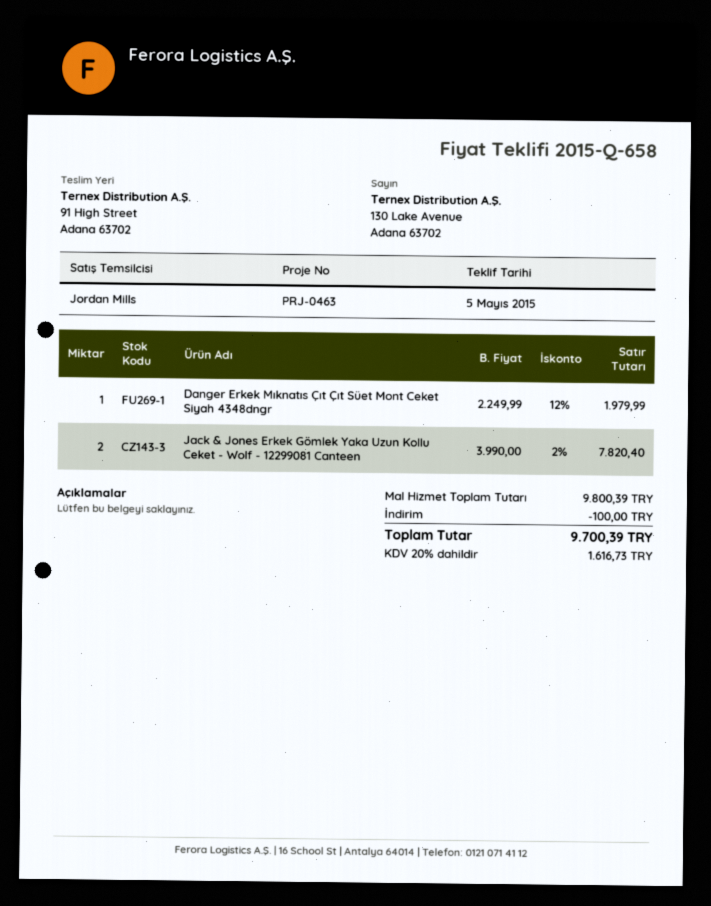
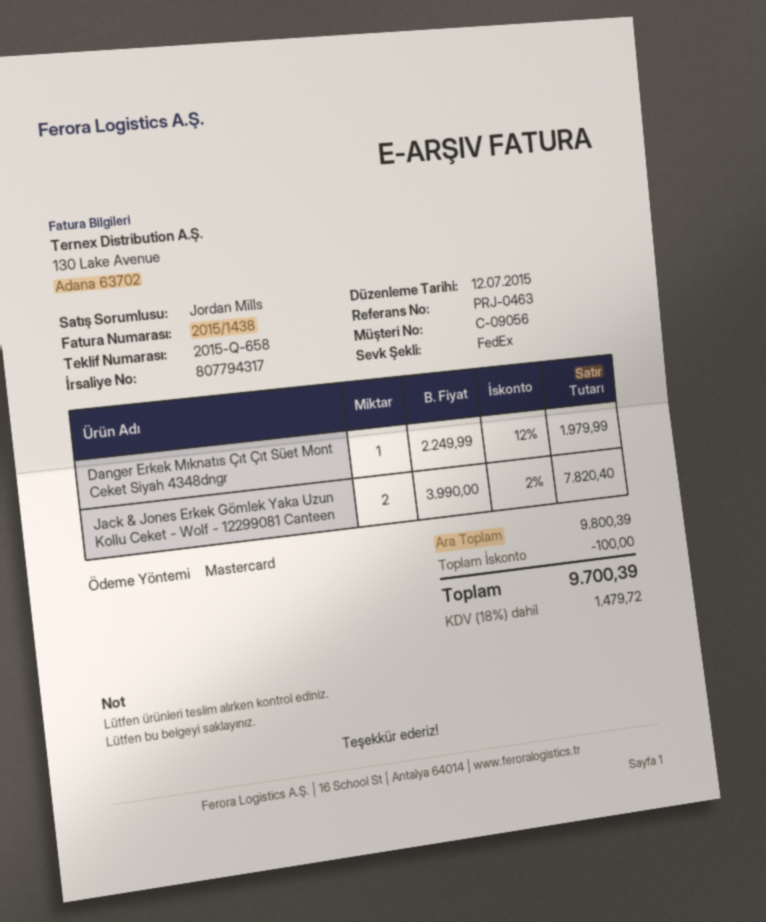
tax: 20% = 1616.73 -> 18% = 1479.72

